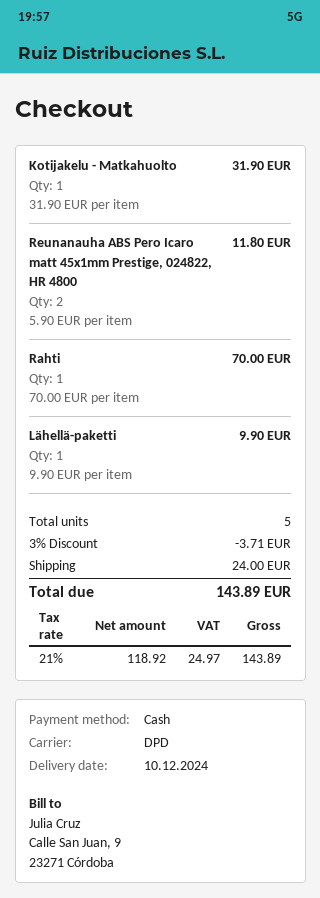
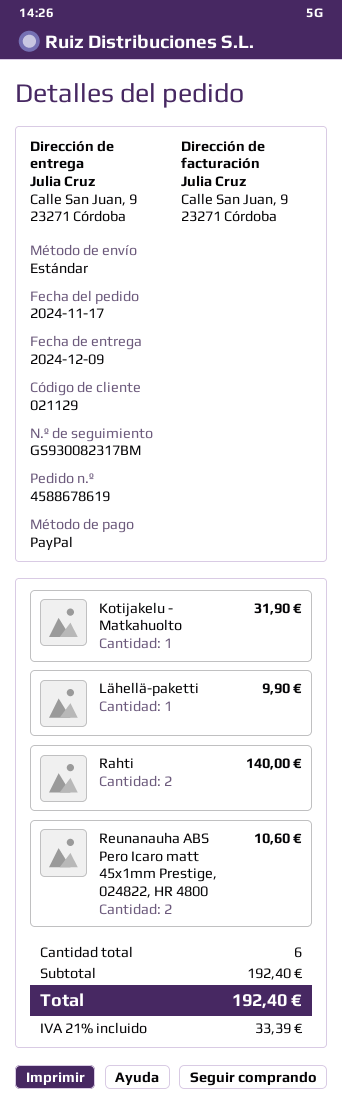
delivery date: 2024-12-10 -> 2024-12-09
payment method: cash -> PayPal
shipping method: DPD -> standard
Reunanauha ABS Pero Icaro matt 45x1mm Prestige, 024822, HR 4800: 2 for 11.80 -> 2 for 10.60
Rahti: 1 for 70.00 -> 2 for 140.00
total quantity: 5 -> 6
discount: 3% = 3.71 -> none
shipping: 24.00 -> none
tax: 21% = 24.97 -> 21% = 33.39
total: 143.89 -> 192.40

